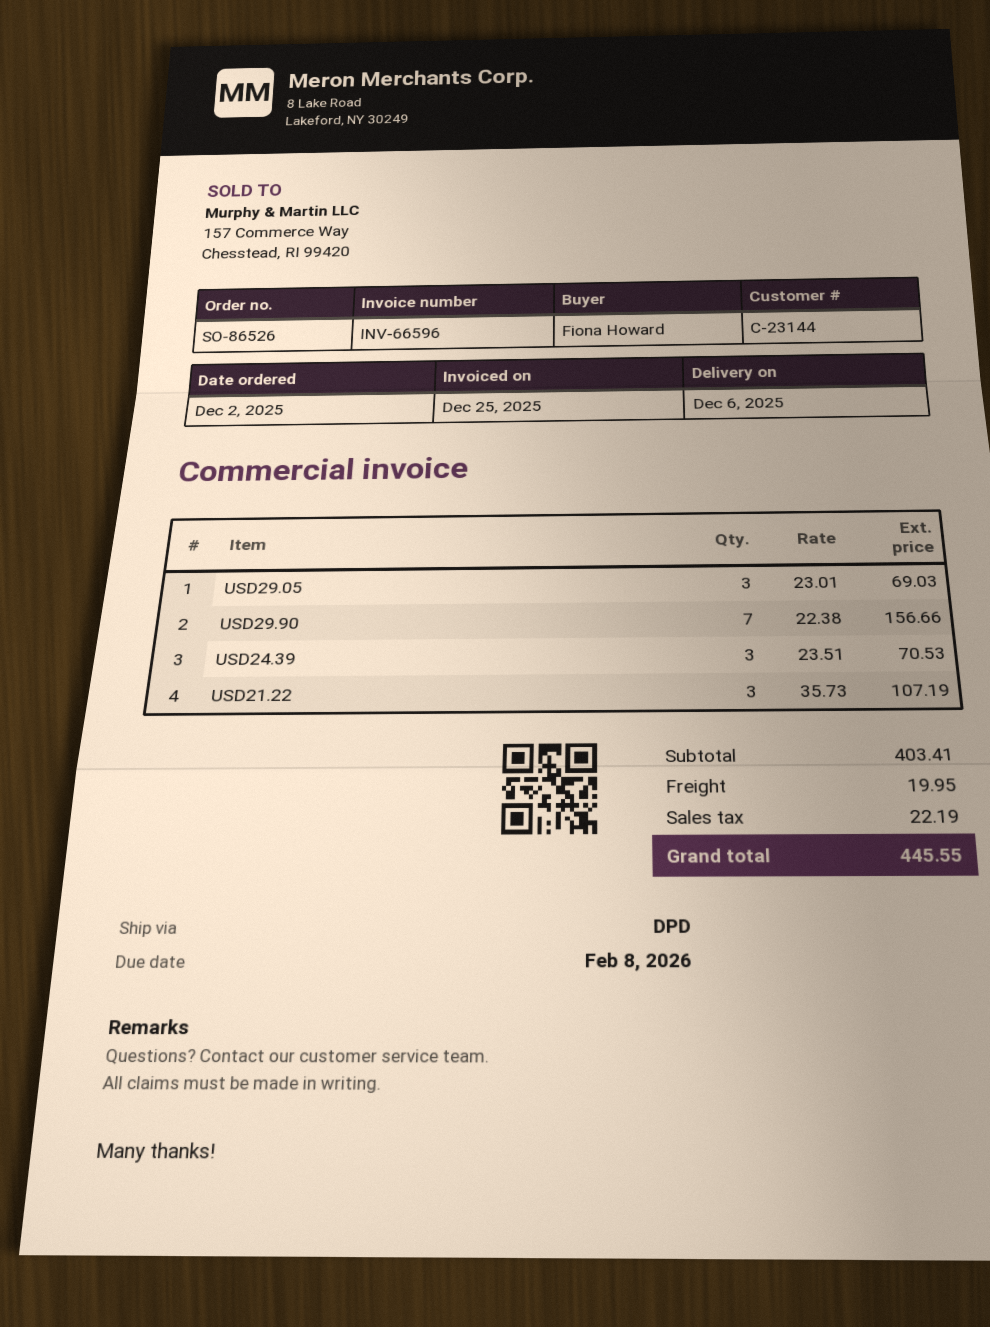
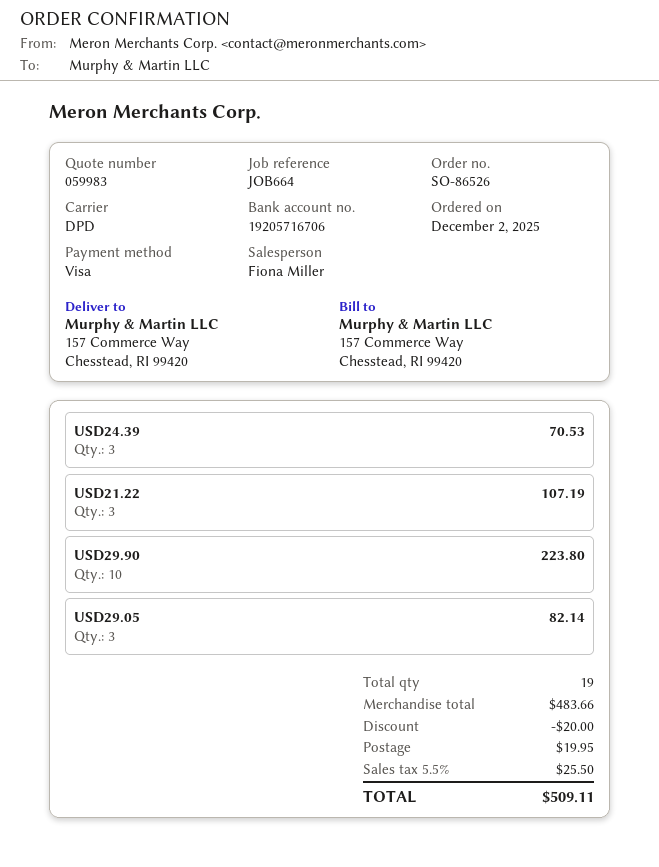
USD29.05: 3 for 69.03 -> 3 for 82.14
USD29.90: 7 for 156.66 -> 10 for 223.80
subtotal: 403.41 -> 483.66
discount: none -> 20.00
tax: 22.19 -> 25.50
total: 445.55 -> 509.11

